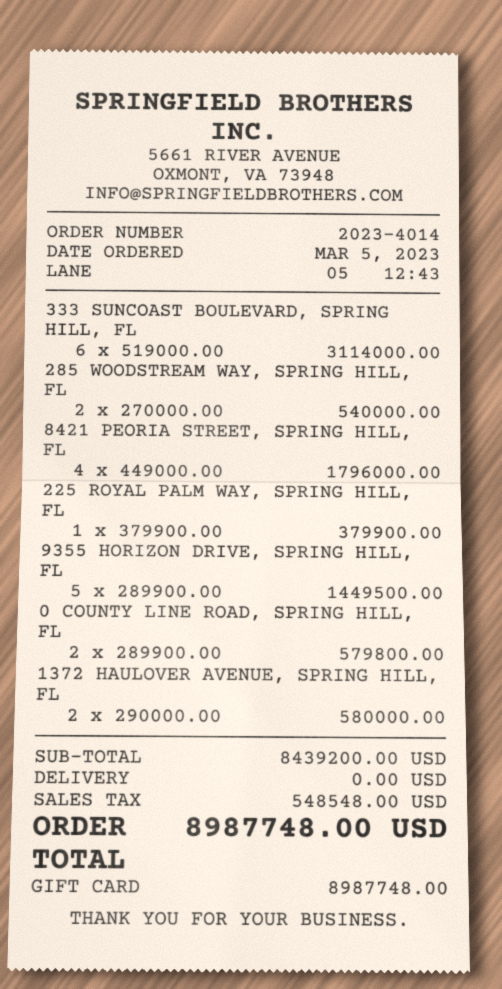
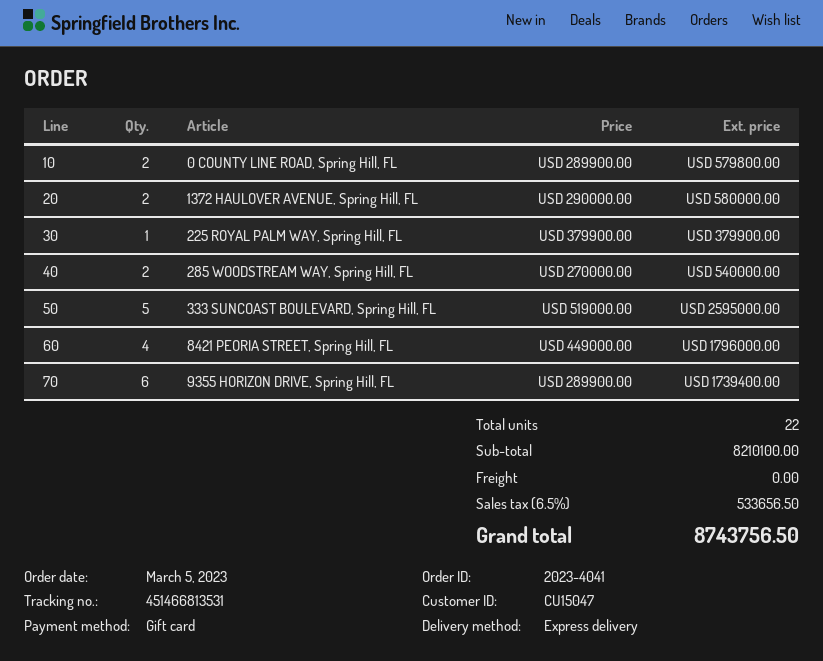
order number: 2023-4014 -> 2023-4041
333 SUNCOAST BOULEVARD, SPRING HILL, FL: 6 x 519000.00 = 3114000.00 -> 5 x 519000.00 = 2595000.00
9355 HORIZON DRIVE, SPRING HILL, FL: 5 x 289900.00 = 1449500.00 -> 6 x 289900.00 = 1739400.00
subtotal: 8439200.00 -> 8210100.00
tax: 548548.00 -> 533656.50
total: 8987748.00 -> 8743756.50

